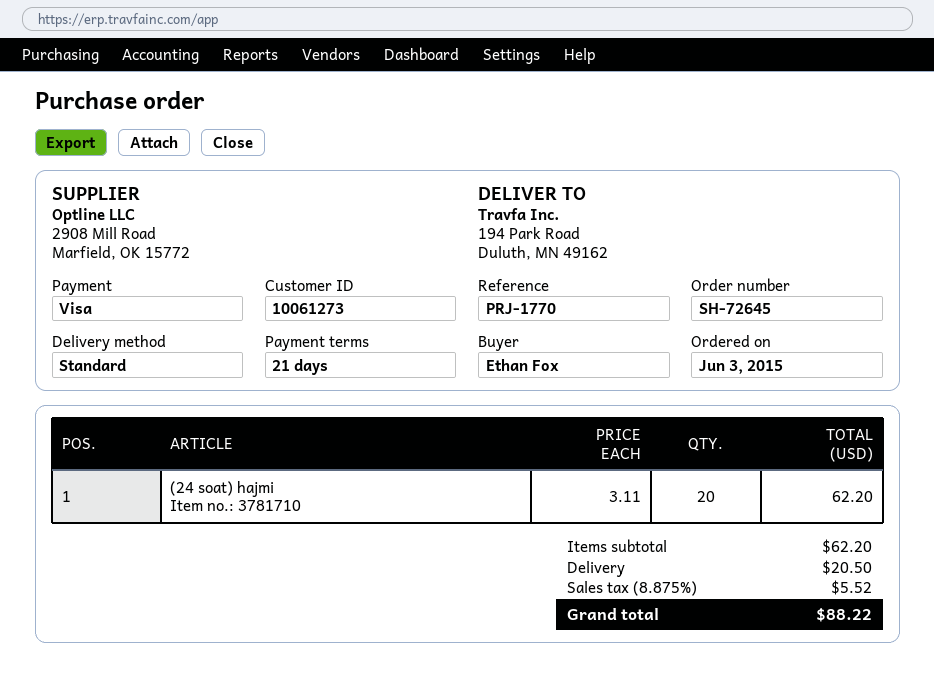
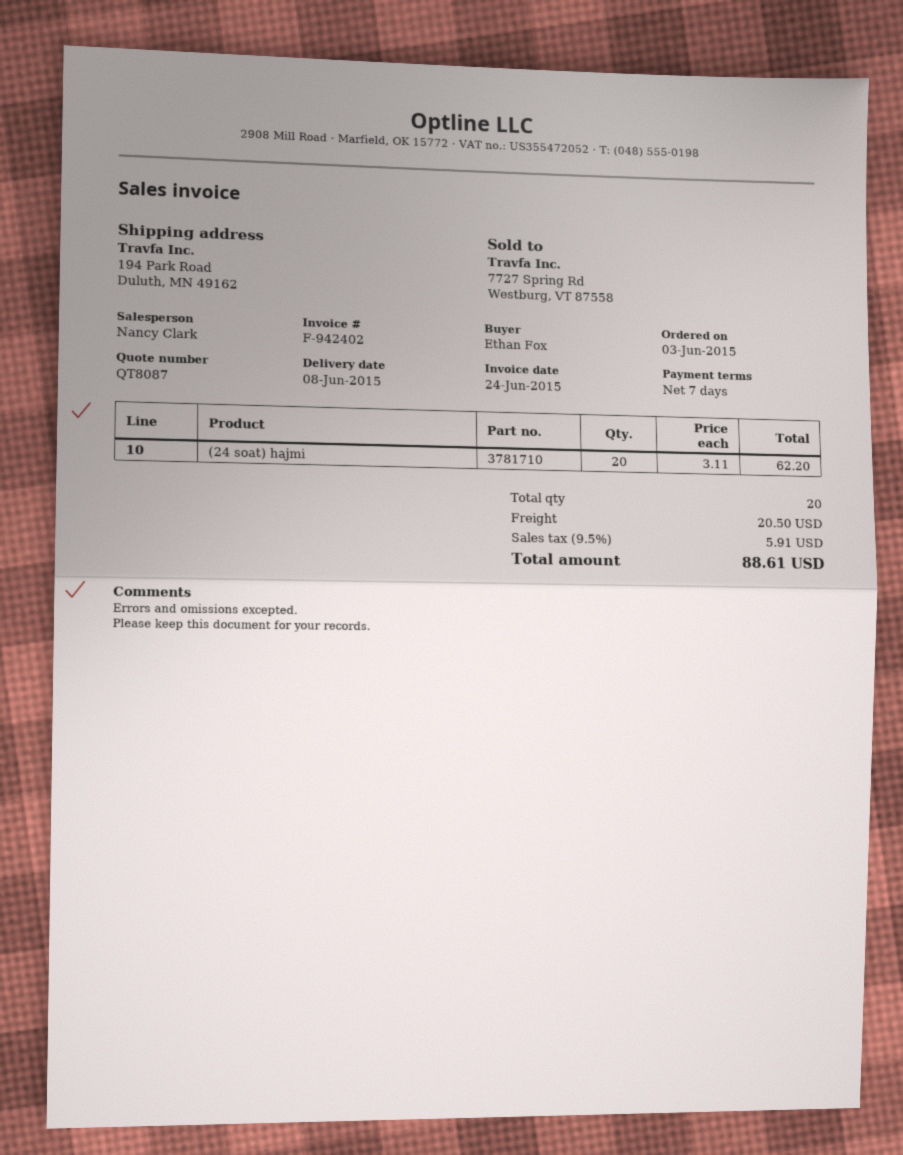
payment terms: 21 days -> 7 days
tax: 8.875% = 5.52 -> 9.5% = 5.91
total: 88.22 -> 88.61

